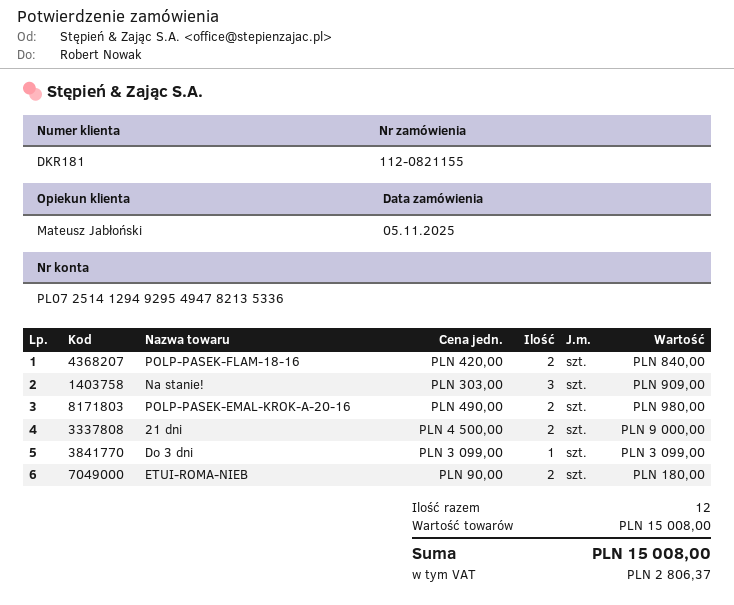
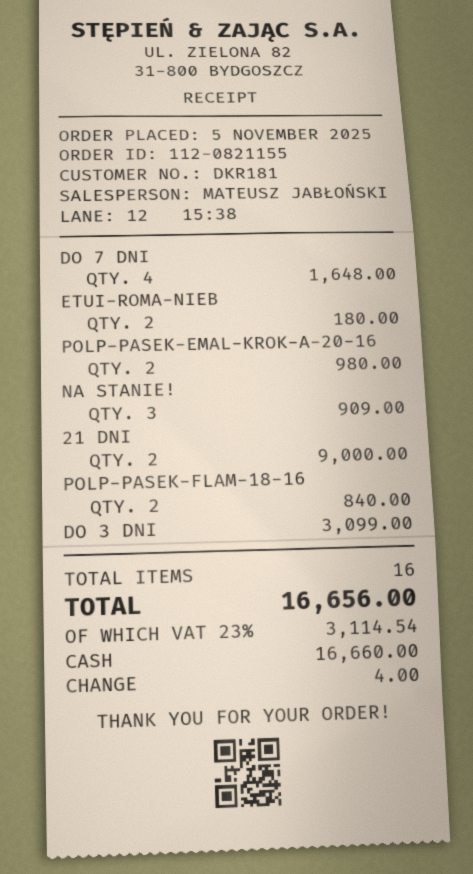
DO 7 DNI: none -> 4 for 1648.00
total quantity: 12 -> 16
tax: 2806.37 -> 3114.54
total: 15008.00 -> 16656.00

